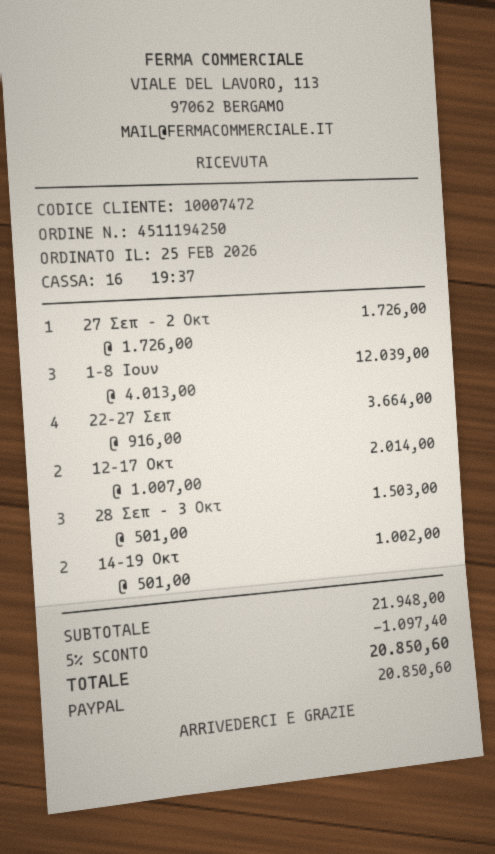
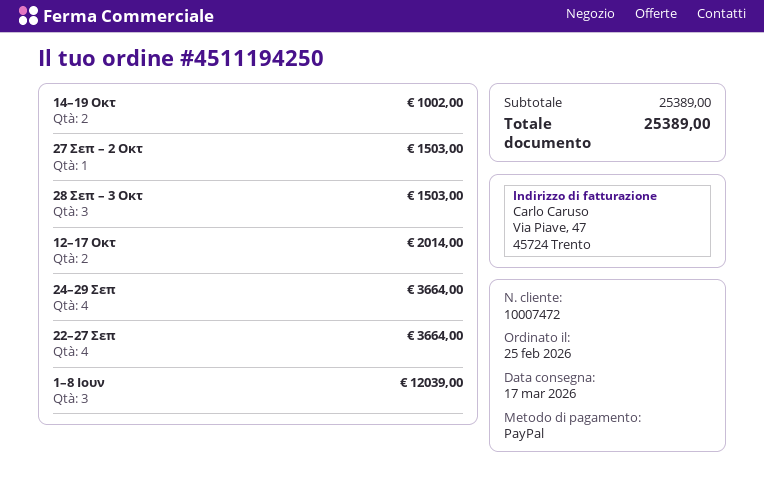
27 Σεπ – 2 Οκτ: 1 for 1726.00 -> 1 for 1503.00
24–29 Σεπ: none -> 4 for 3664.00
subtotal: 21948.00 -> 25389.00
discount: 5% = 1097.40 -> none
total: 20850.60 -> 25389.00

